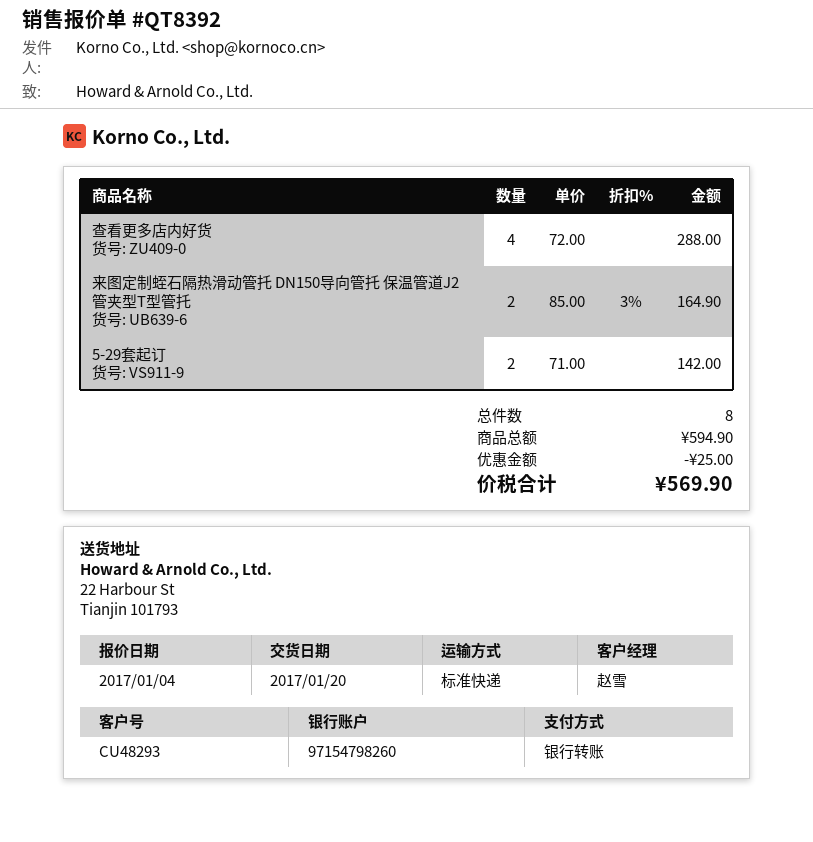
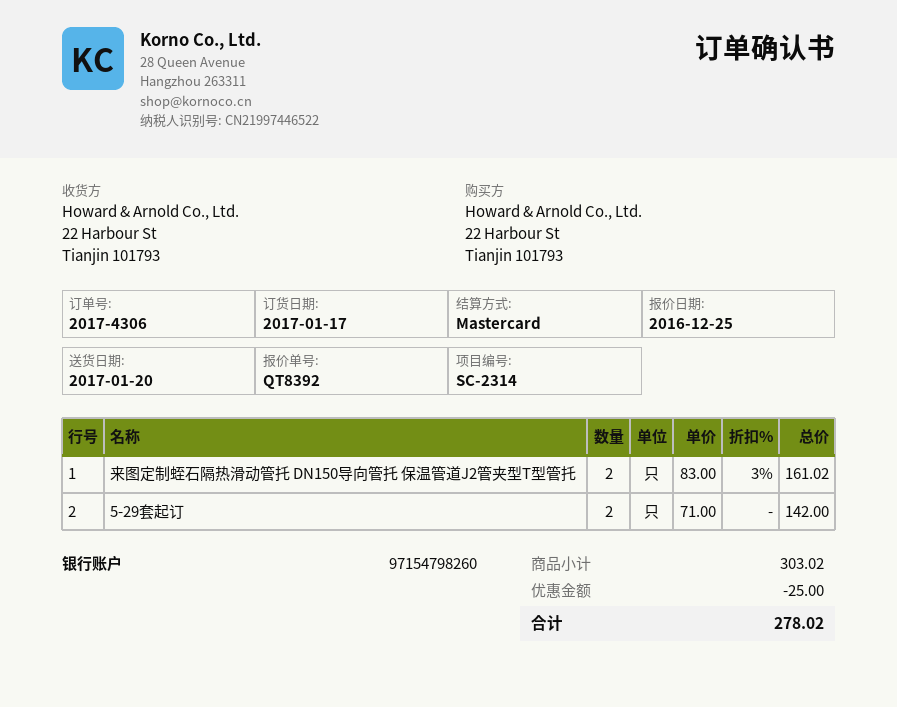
quote date: 2017-01-04 -> 2016-12-25
payment method: bank transfer -> Mastercard
查看更多店内好货: 4 x 72.00 = 288.00 -> none
来图定制蛭石隔热滑动管托 DN150导向管托 保温管道J2管夹型T型管托: 2 x 85.00 - 3% = 164.90 -> 2 x 83.00 - 3% = 161.02
subtotal: 594.90 -> 303.02
total: 569.90 -> 278.02

